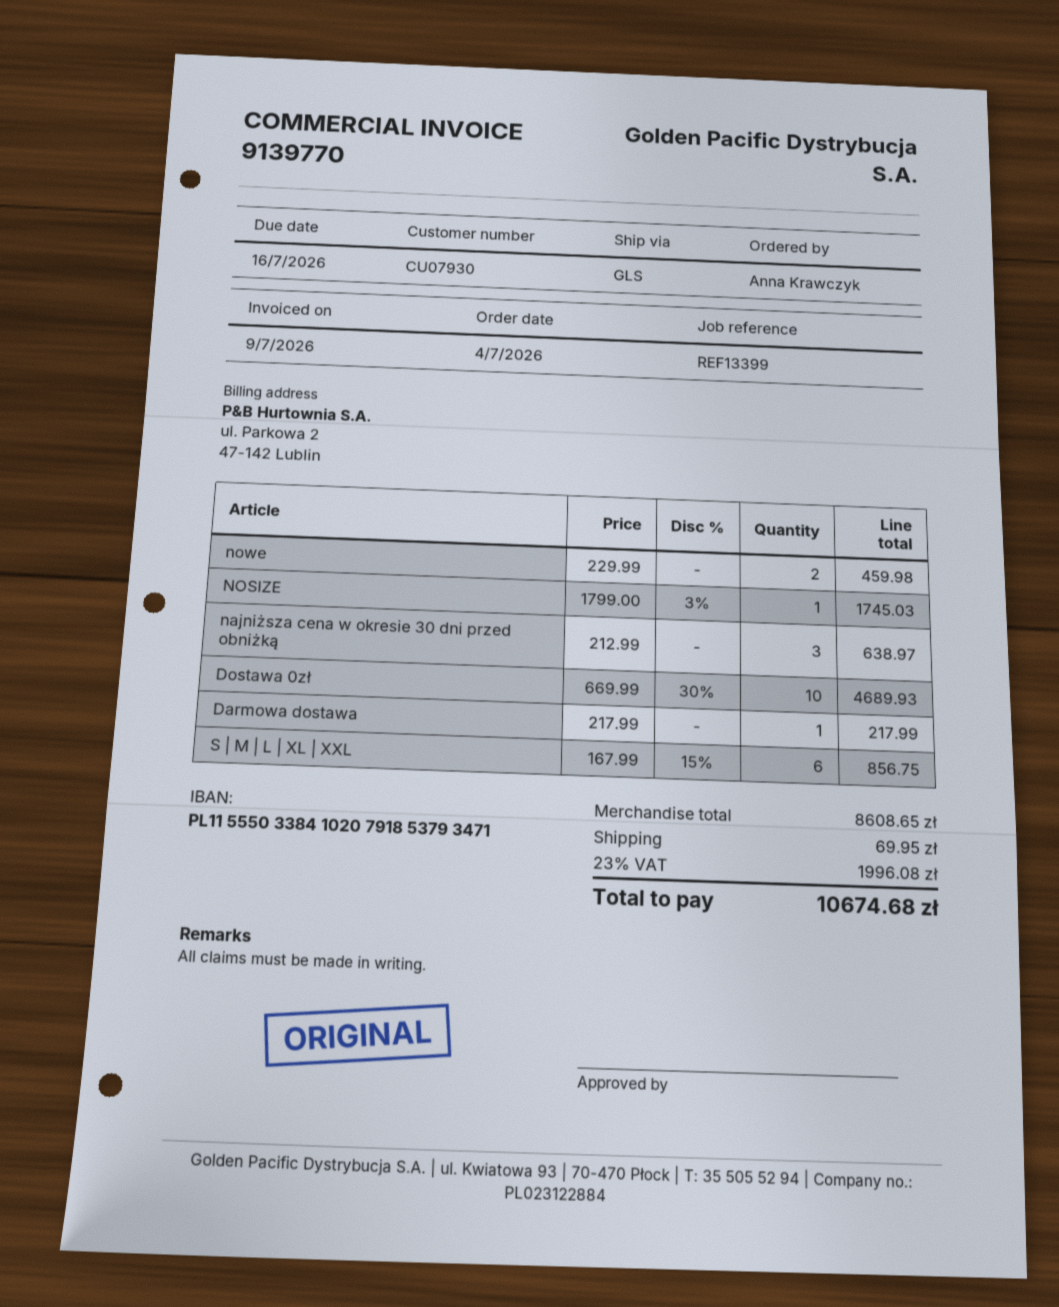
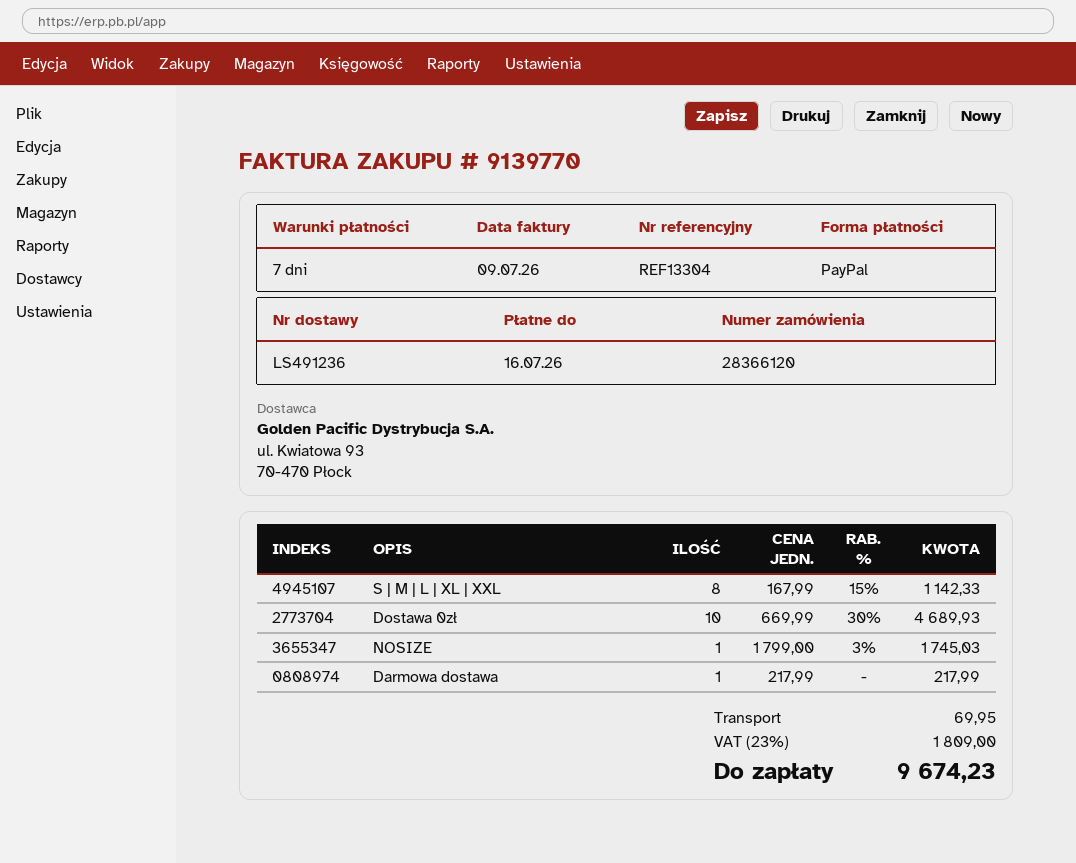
reference: REF13399 -> REF13304
nowe: 2 x 229.99 = 459.98 -> none
najniższa cena w okresie 30 dni przed obniżką: 3 x 212.99 = 638.97 -> none
S | M | L | XL | XXL: 6 x 167.99 - 15% = 856.75 -> 8 x 167.99 - 15% = 1142.33
tax: 23% = 1996.08 -> 23% = 1809.00
total: 10674.68 -> 9674.23

